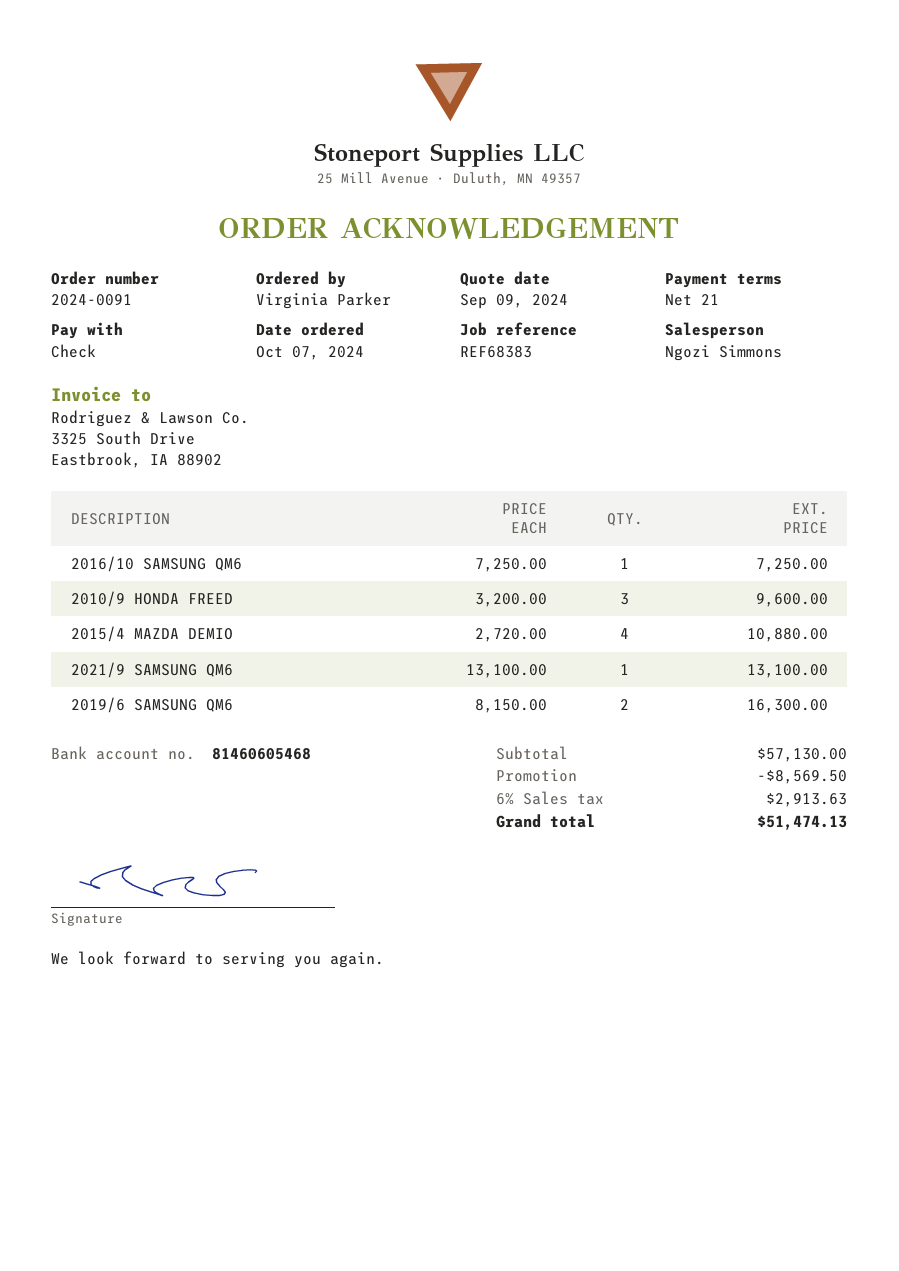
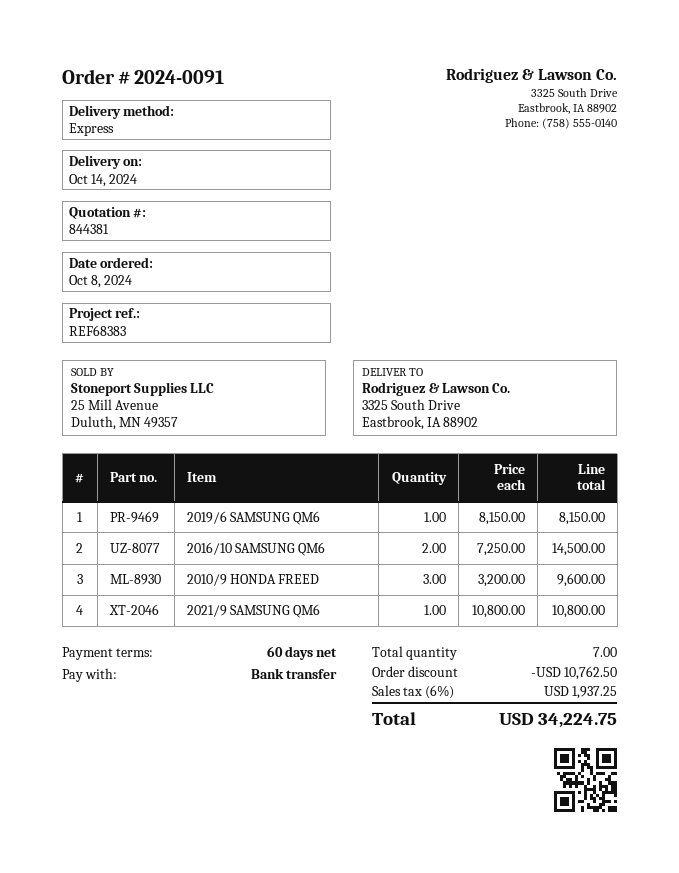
order date: 2024-10-07 -> 2024-10-08
payment terms: 21 days -> 60 days
payment method: cheque -> bank transfer
2016/10 SAMSUNG QM6: 1 x 7250.00 = 7250.00 -> 2 x 7250.00 = 14500.00
2015/4 MAZDA DEMIO: 4 x 2720.00 = 10880.00 -> none
2021/9 SAMSUNG QM6: 1 x 13100.00 = 13100.00 -> 1 x 10800.00 = 10800.00
2019/6 SAMSUNG QM6: 2 x 8150.00 = 16300.00 -> 1 x 8150.00 = 8150.00
discount: 8569.50 -> 10762.50
tax: 6% = 2913.63 -> 6% = 1937.25
total: 51474.13 -> 34224.75

